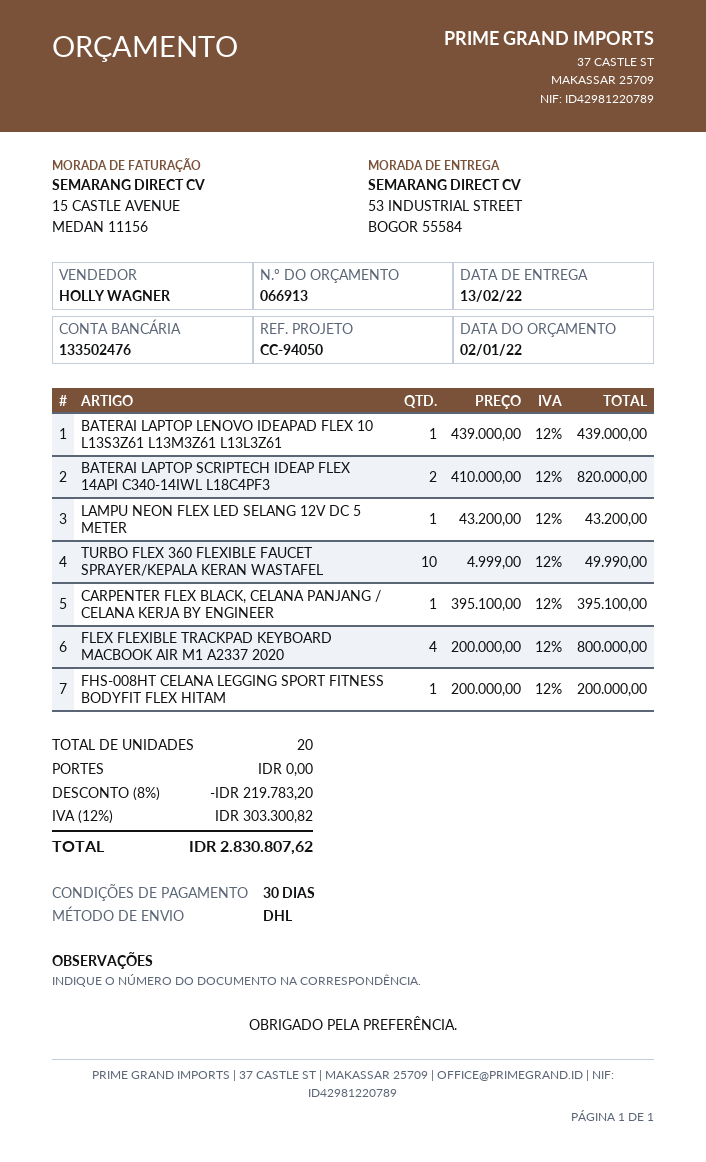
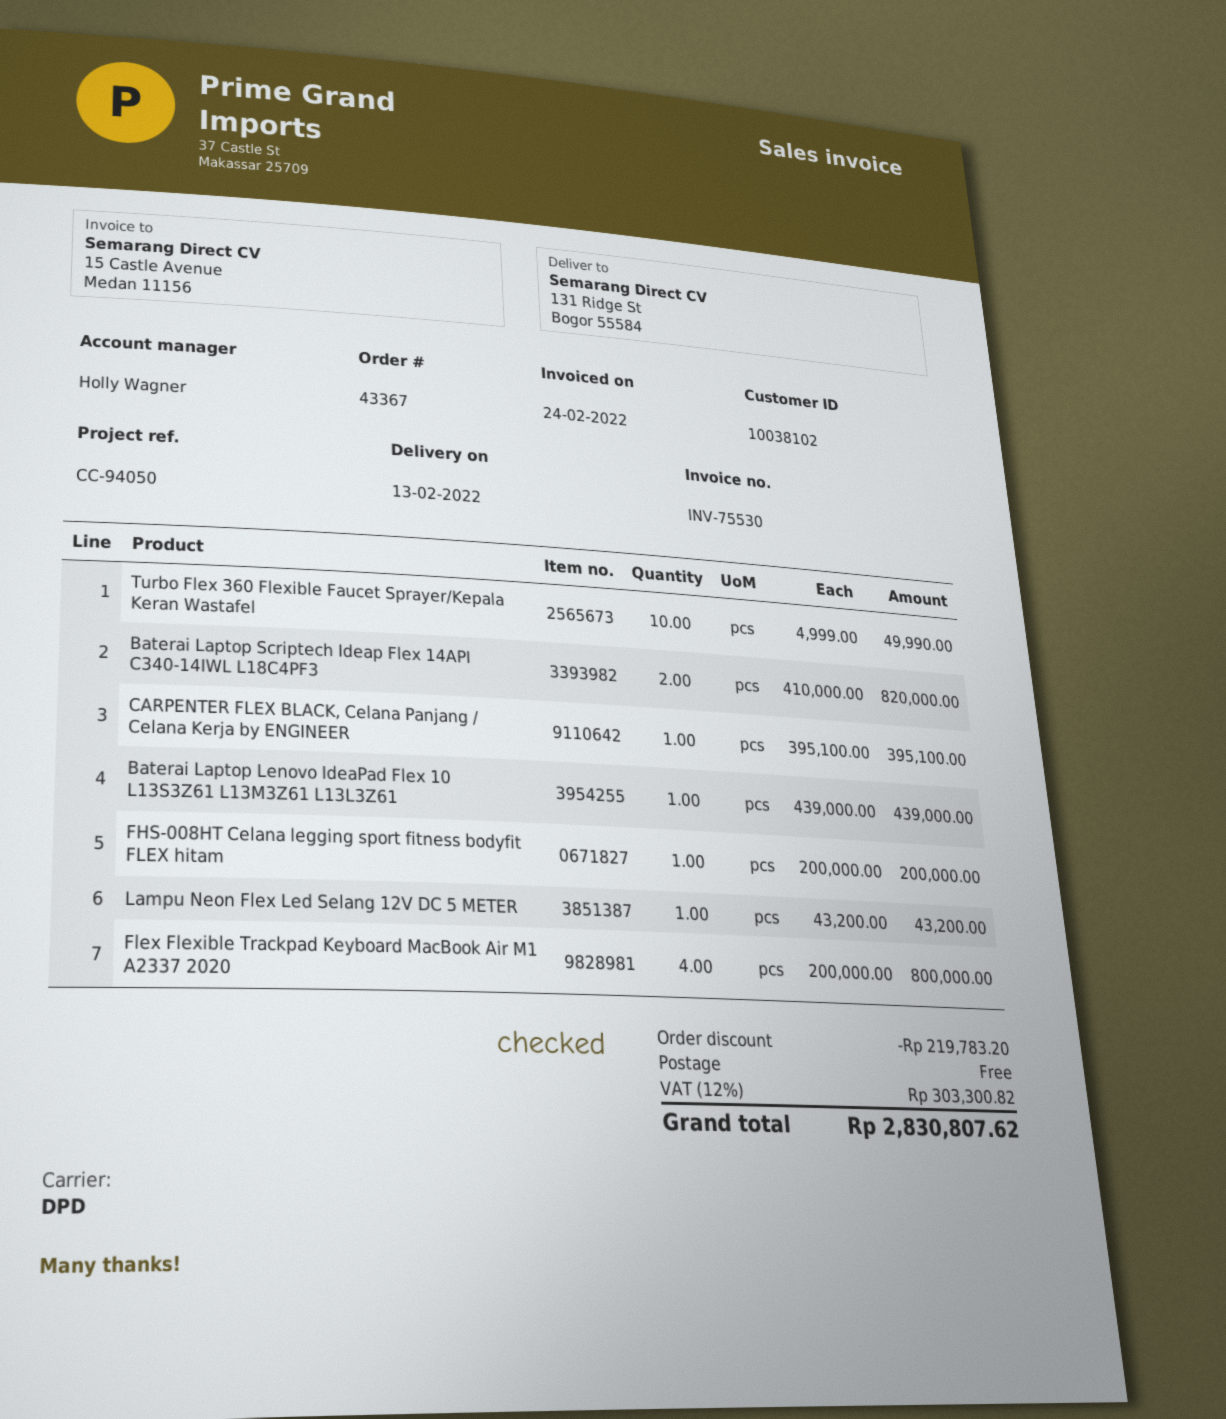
shipping method: DHL -> DPD
ship to: 53 INDUSTRIAL STREET, BOGOR 55584 -> 131 Ridge St, Bogor 55584

